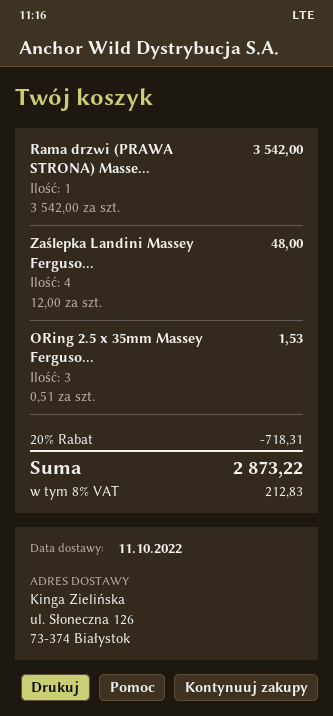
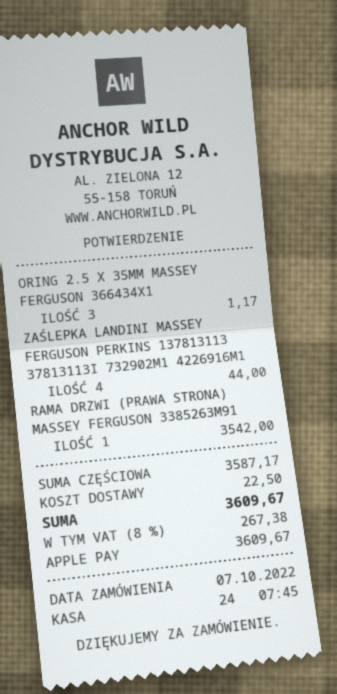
Zaślepka Landini Massey Ferguso...: 4 for 48.00 -> 4 for 44.00
ORing 2.5 x 35mm Massey Ferguso...: 3 for 1.53 -> 3 for 1.17
discount: 20% = 718.31 -> none
shipping: none -> 22.50
tax: 8% = 212.83 -> 8% = 267.38
total: 2873.22 -> 3609.67

